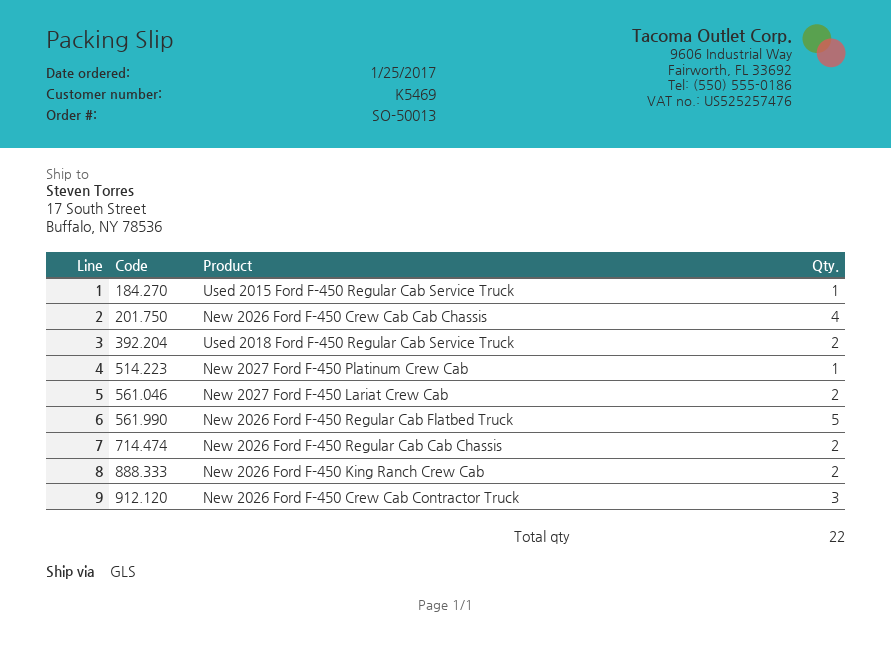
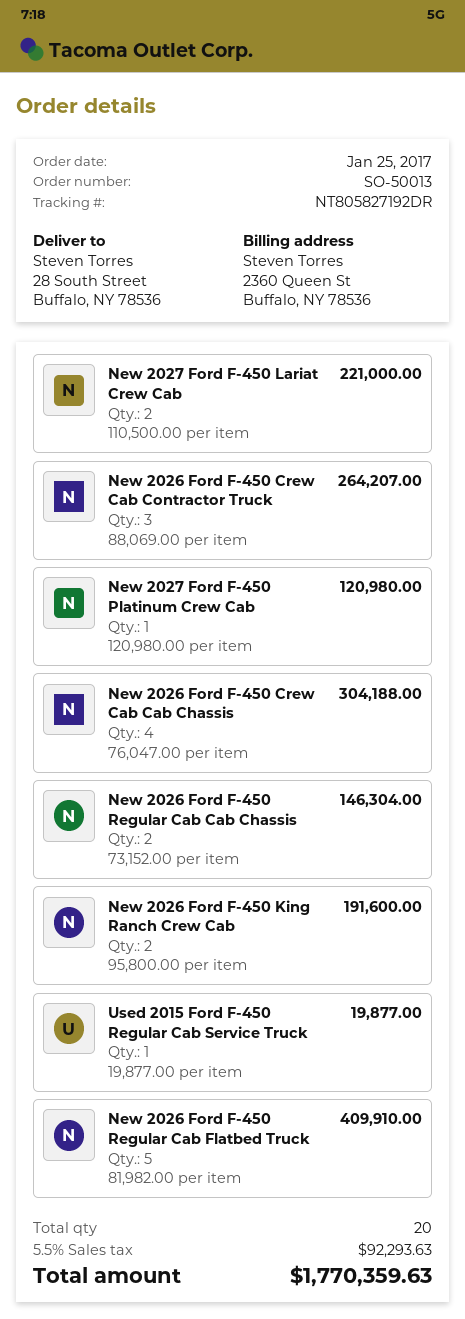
ship to: 17 South Street, Buffalo, NY 78536 -> 28 South Street, Buffalo, NY 78536
Used 2018 Ford F-450 Regular Cab Service Truck: 2 -> none
total quantity: 22 -> 20

